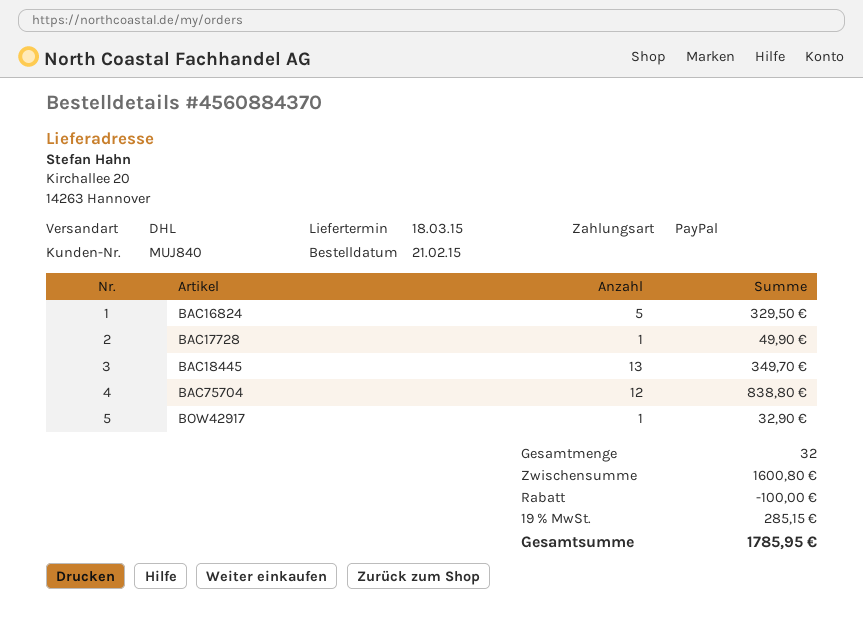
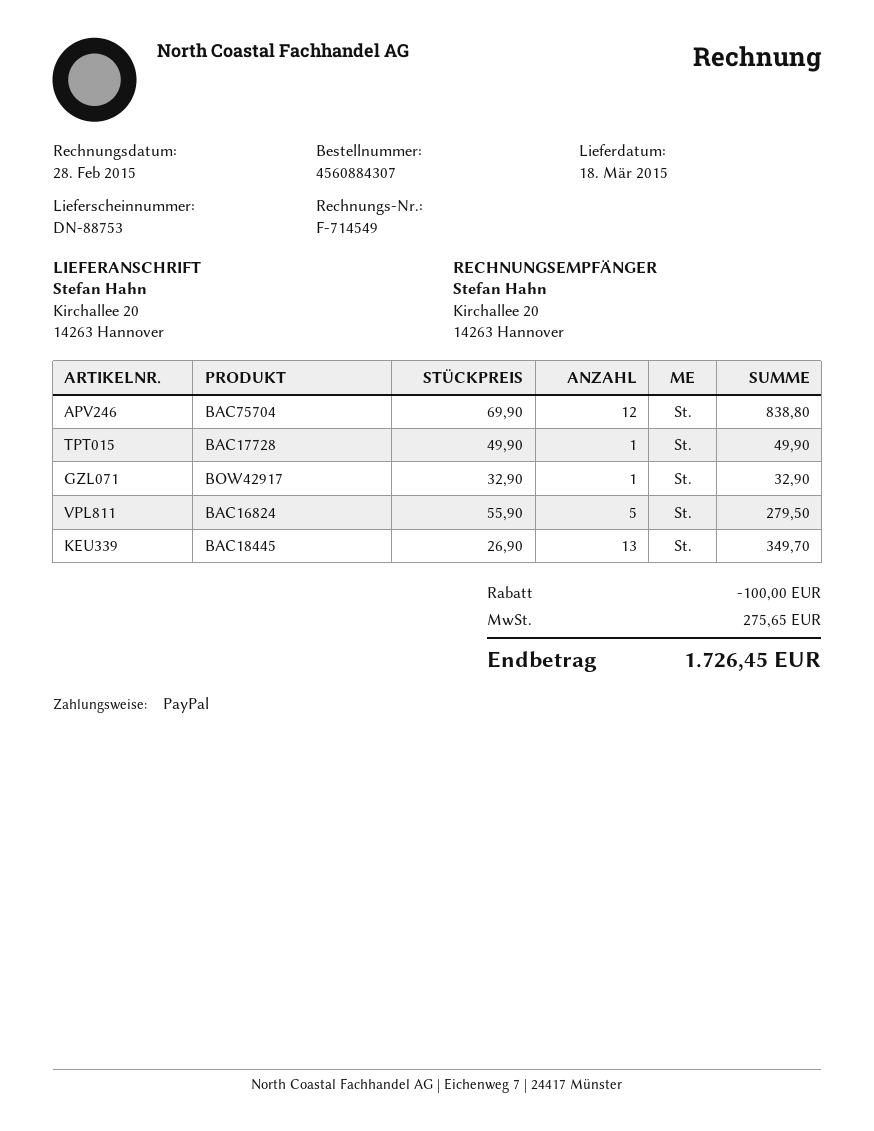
order number: 4560884370 -> 4560884307
BAC16824: 5 for 329.50 -> 5 for 279.50
tax: 285.15 -> 275.65
total: 1785.95 -> 1726.45

